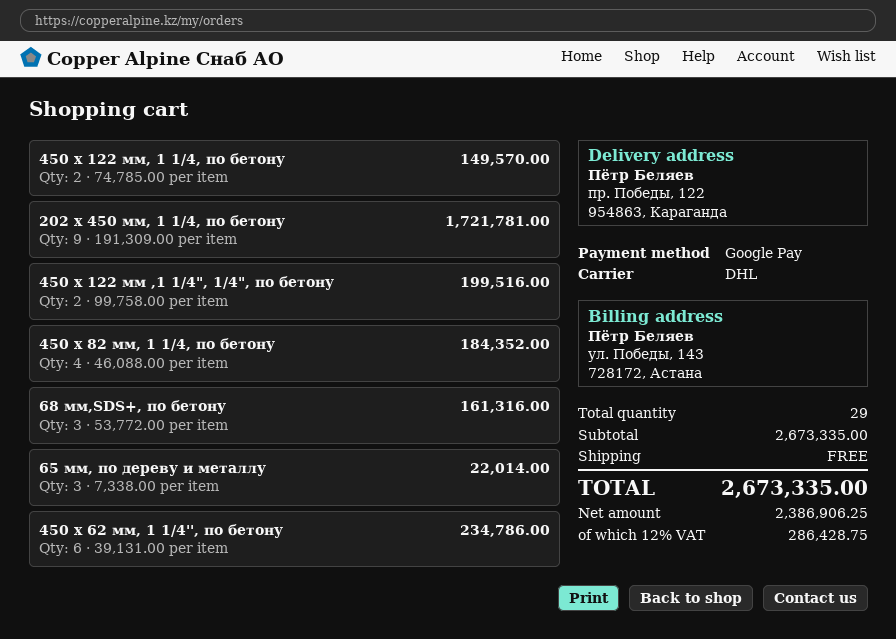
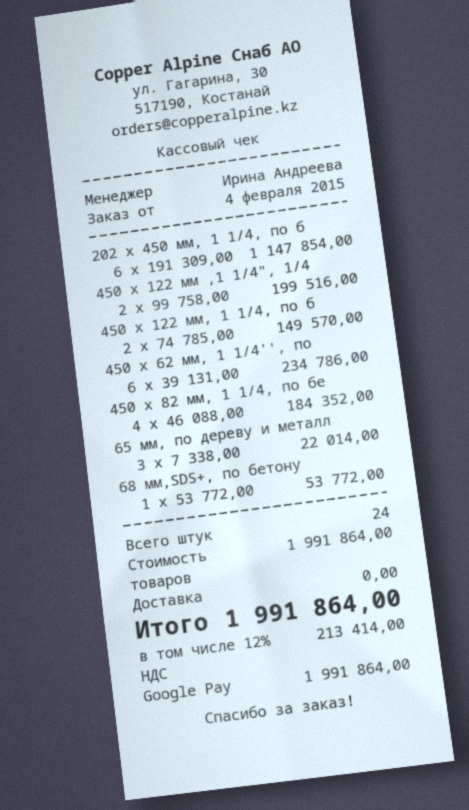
202 x 450 мм, 1 1/4, по бетону: 9 x 191309.00 = 1721781.00 -> 6 x 191309.00 = 1147854.00
68 мм,SDS+, по бетону: 3 x 53772.00 = 161316.00 -> 1 x 53772.00 = 53772.00
total quantity: 29 -> 24
subtotal: 2673335.00 -> 1991864.00
tax: 12% = 286428.75 -> 12% = 213414.00
total: 2673335.00 -> 1991864.00

